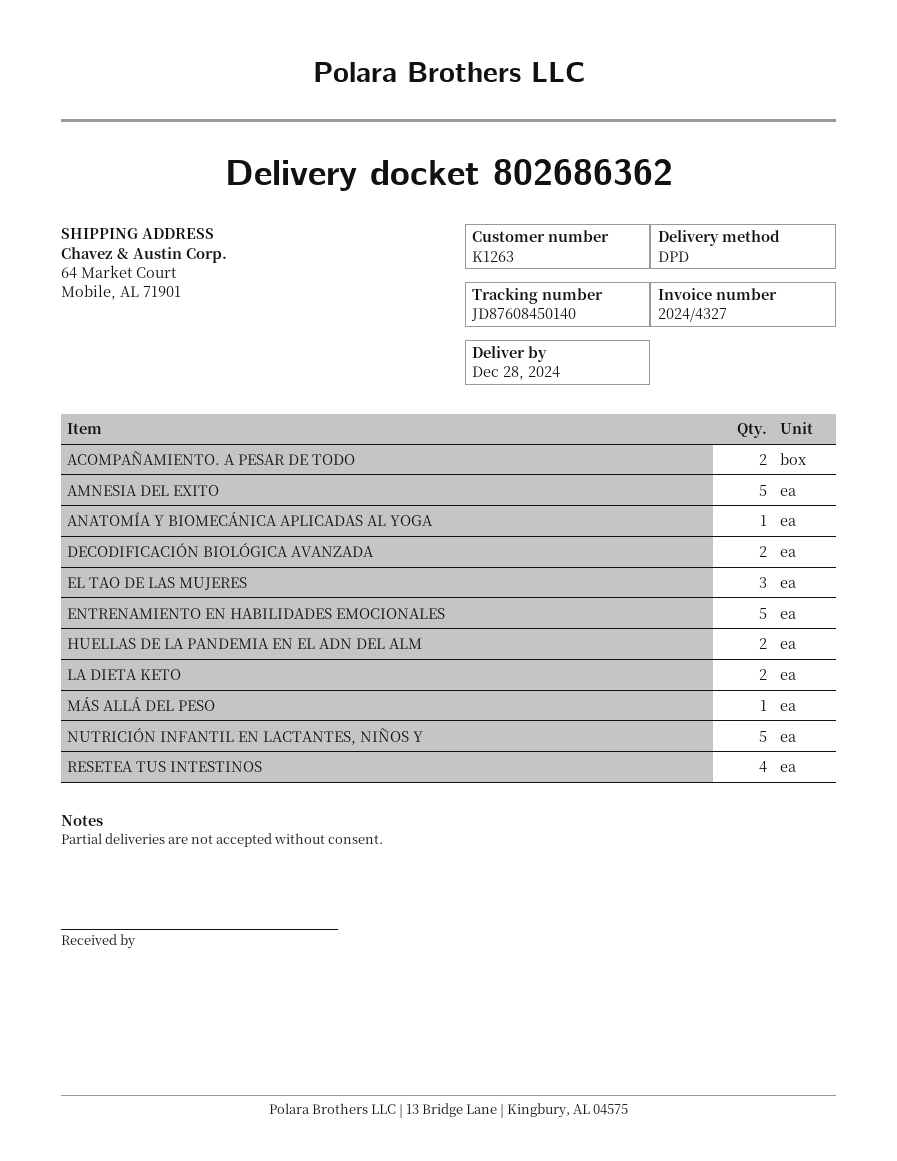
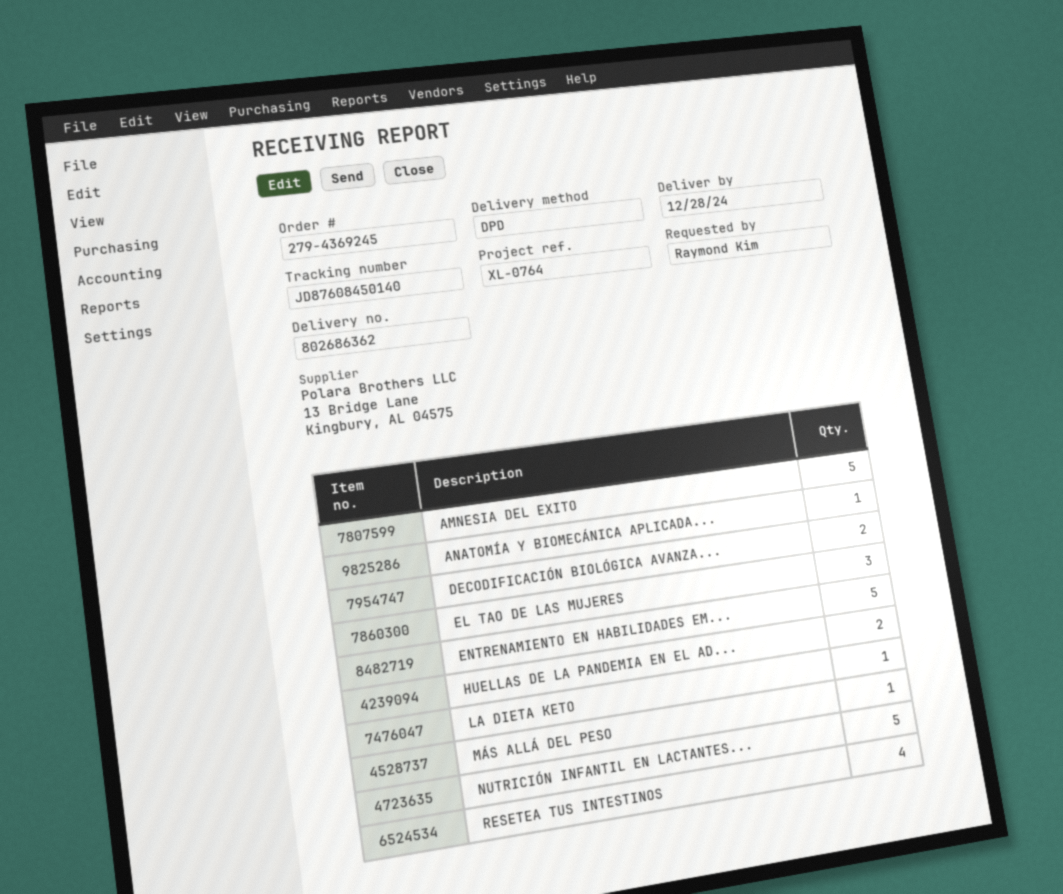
ACOMPAÑAMIENTO. A PESAR DE TODO: 2 -> none
LA DIETA KETO: 2 -> 1

